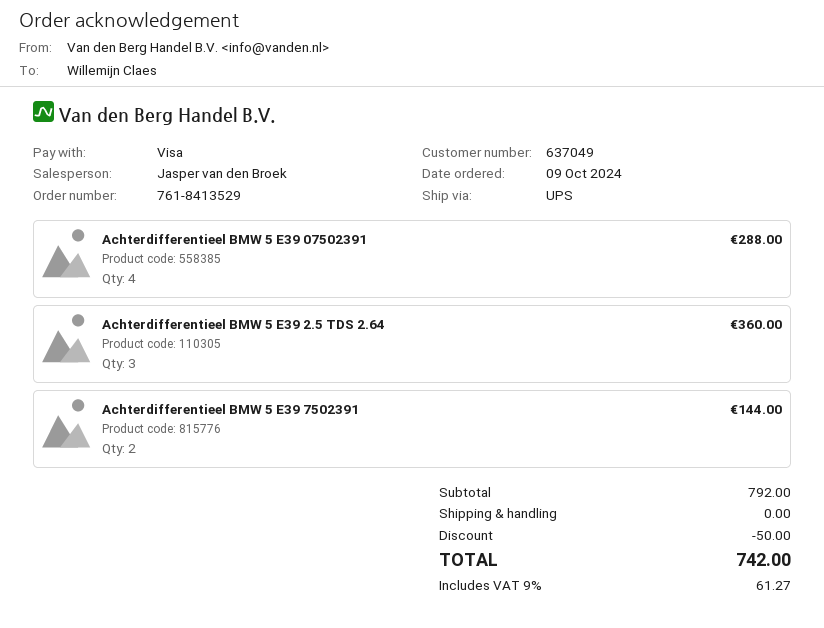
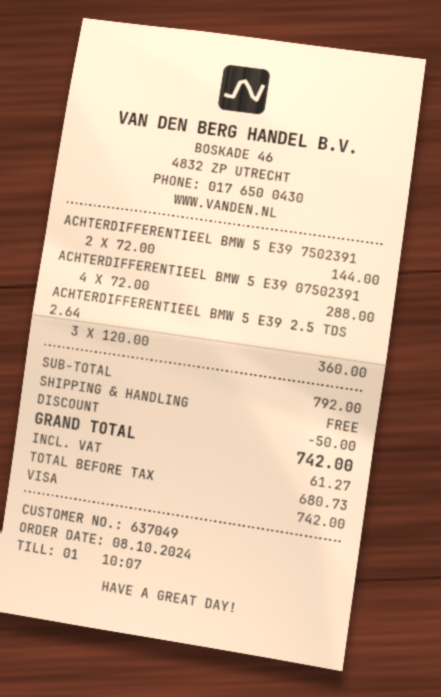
order date: 2024-10-09 -> 2024-10-08

